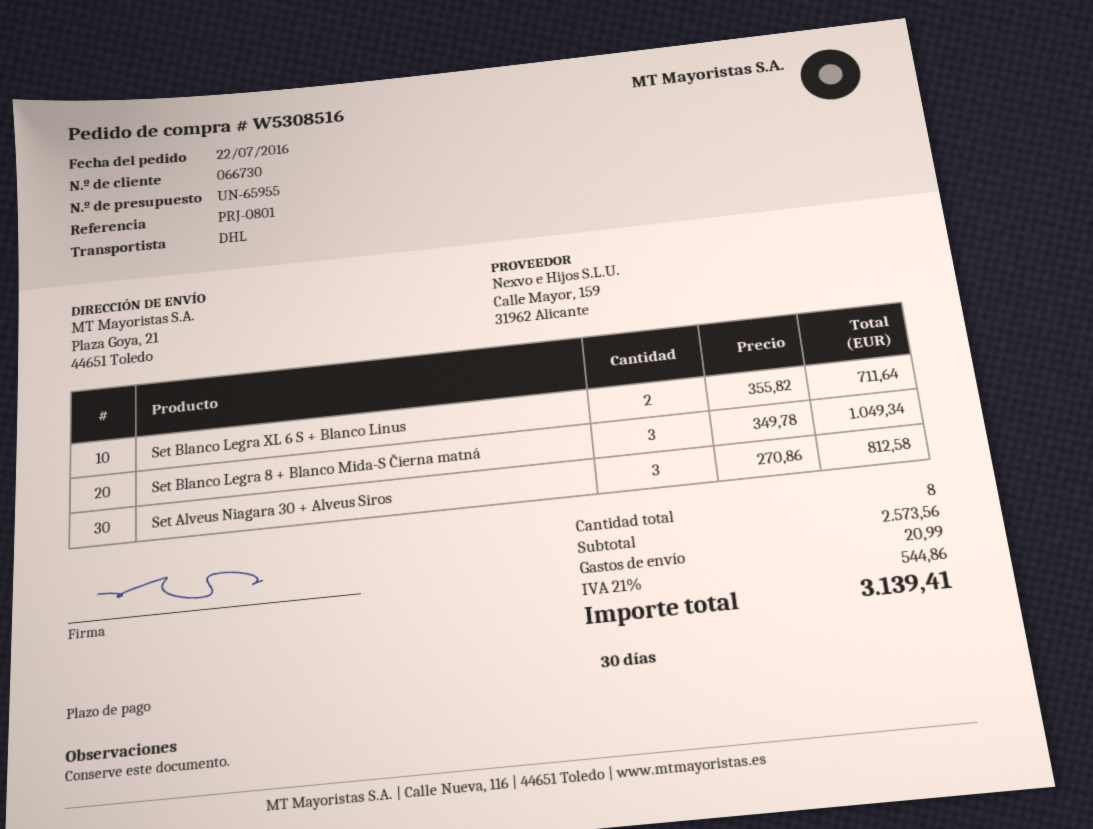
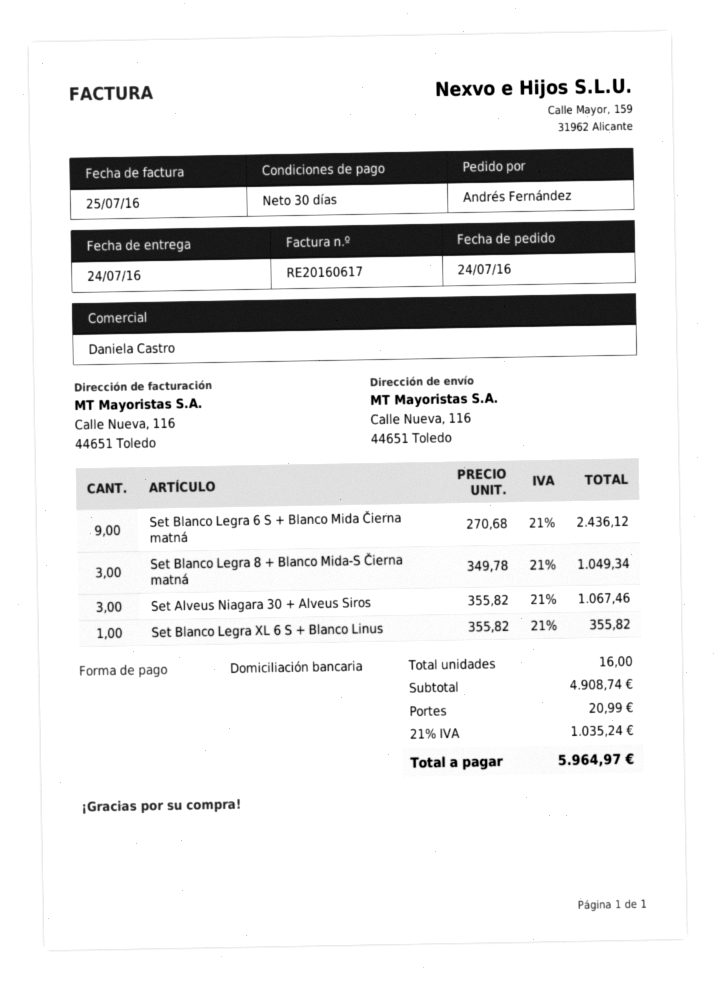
order date: 2016-07-22 -> 2016-07-24
ship to: Plaza Goya, 21, 44651 Toledo -> Calle Nueva, 116, 44651 Toledo
Set Blanco Legra XL 6 S + Blanco Linus: 2 x 355.82 = 711.64 -> 1 x 355.82 = 355.82
Set Alveus Niagara 30 + Alveus Siros: 3 x 270.86 = 812.58 -> 3 x 355.82 = 1067.46
Set Blanco Legra 6 S + Blanco Mida Čierna matná: none -> 9 x 270.68 = 2436.12
total quantity: 8 -> 16
subtotal: 2573.56 -> 4908.74
tax: 21% = 544.86 -> 21% = 1035.24
total: 3139.41 -> 5964.97

